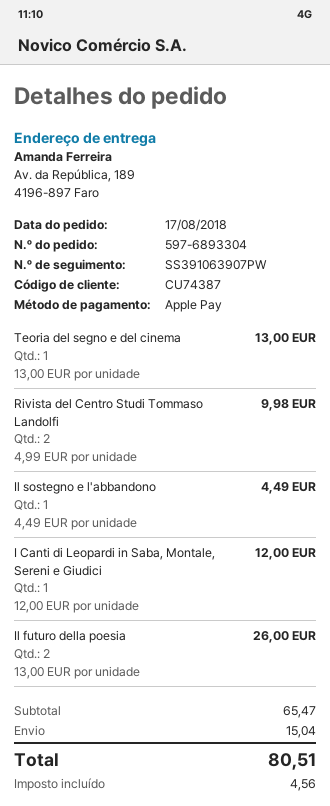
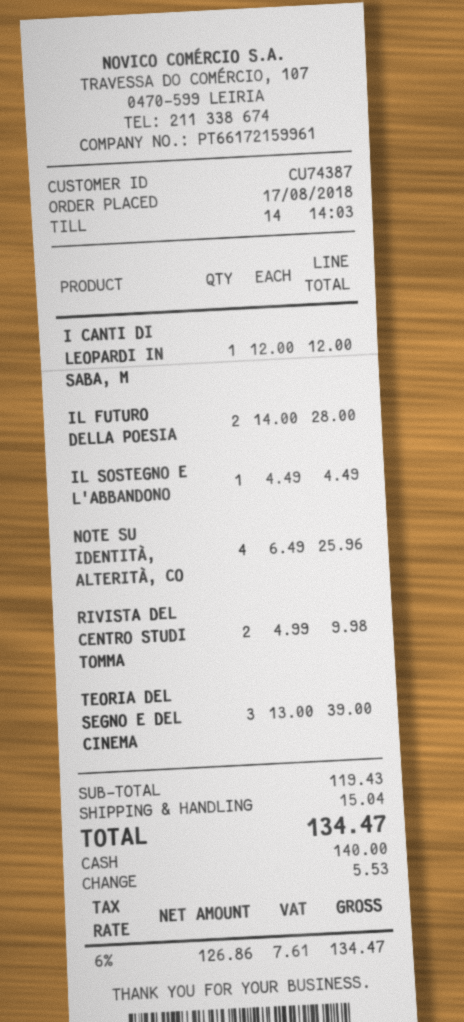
payment method: Apple Pay -> cash
Teoria del segno e del cinema: 1 x 13.00 = 13.00 -> 3 x 13.00 = 39.00
Il futuro della poesia: 2 x 13.00 = 26.00 -> 2 x 14.00 = 28.00
NOTE SU IDENTITÀ, ALTERITÀ, CO: none -> 4 x 6.49 = 25.96
subtotal: 65.47 -> 119.43
tax: 4.56 -> 7.61
total: 80.51 -> 134.47

